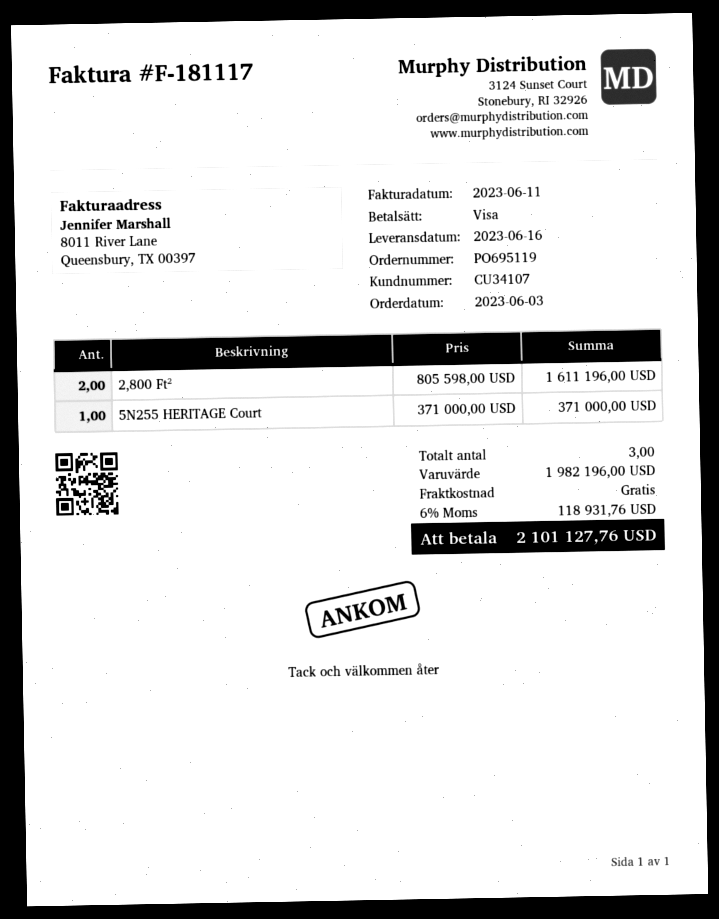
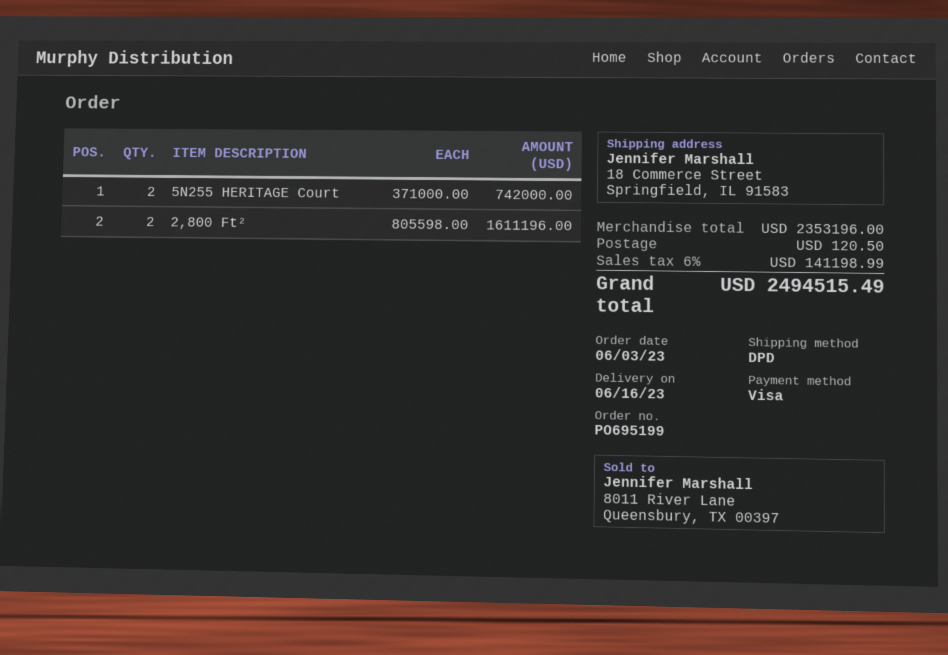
order number: PO695119 -> PO695199
5N255 HERITAGE Court: 1 x 371000.00 = 371000.00 -> 2 x 371000.00 = 742000.00
subtotal: 1982196.00 -> 2353196.00
shipping: 0.00 -> 120.50
tax: 6% = 118931.76 -> 6% = 141198.99
total: 2101127.76 -> 2494515.49

